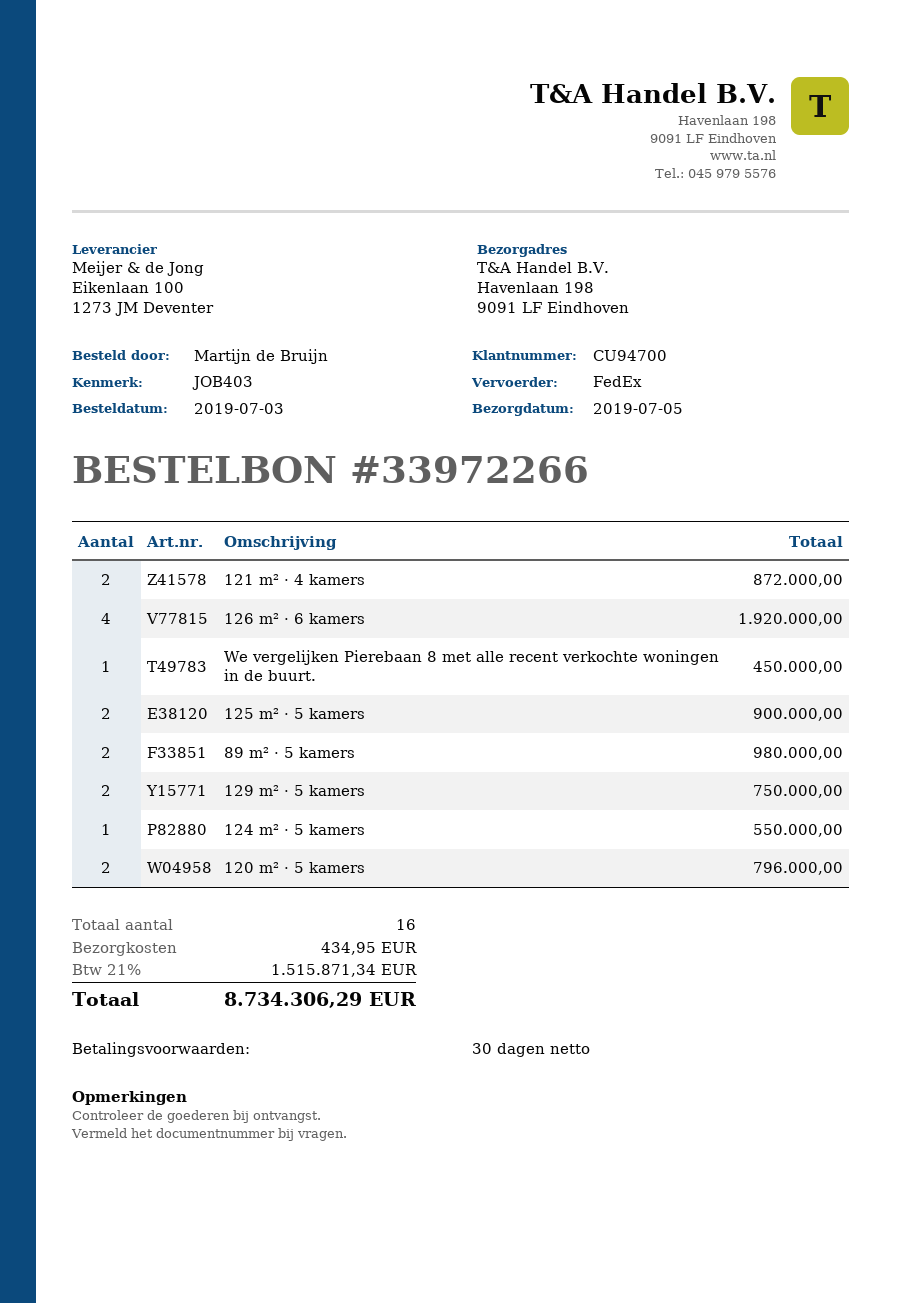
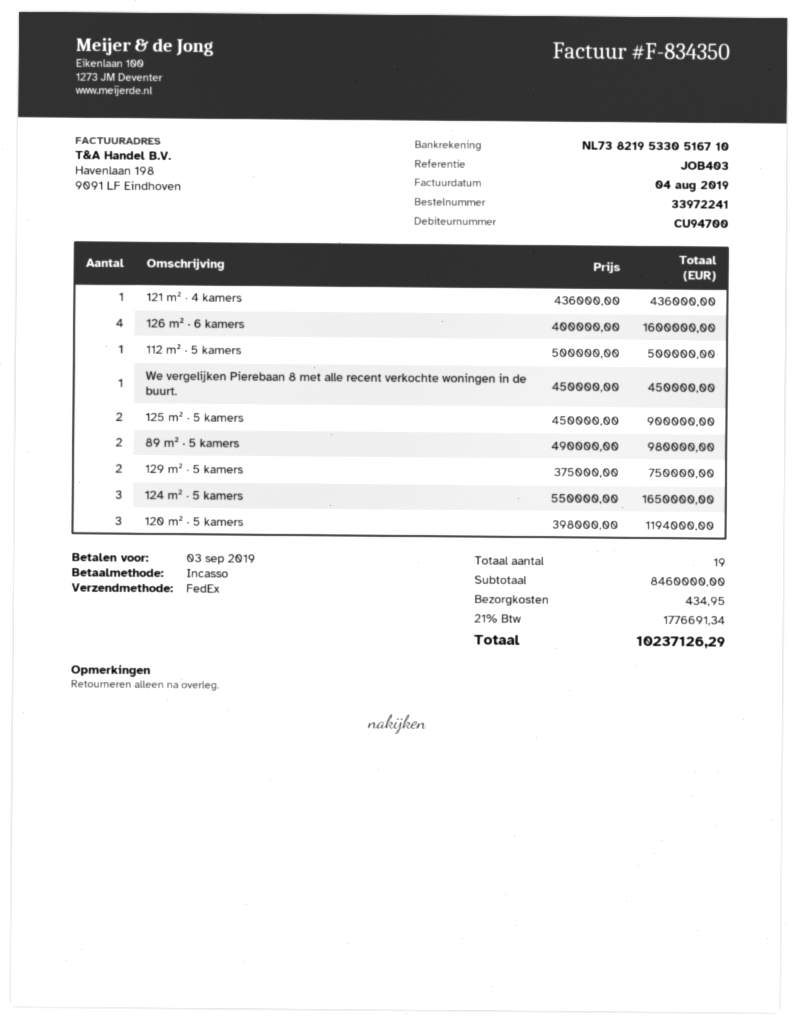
order number: 33972266 -> 33972241
121 m² · 4 kamers: 2 for 872000.00 -> 1 for 436000.00
126 m² · 6 kamers: 4 for 1920000.00 -> 4 for 1600000.00
124 m² · 5 kamers: 1 for 550000.00 -> 3 for 1650000.00
120 m² · 5 kamers: 2 for 796000.00 -> 3 for 1194000.00
112 m² · 5 kamers: none -> 1 for 500000.00
total quantity: 16 -> 19
tax: 21% = 1515871.34 -> 21% = 1776691.34
total: 8734306.29 -> 10237126.29

